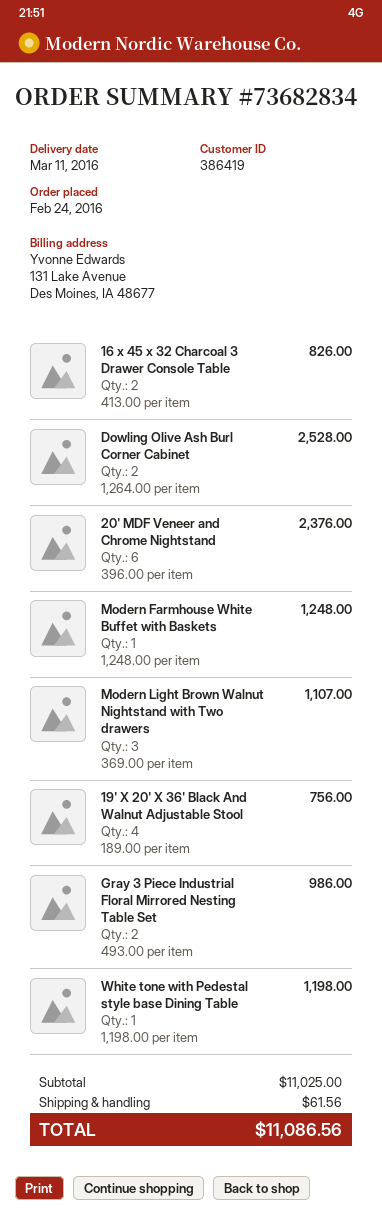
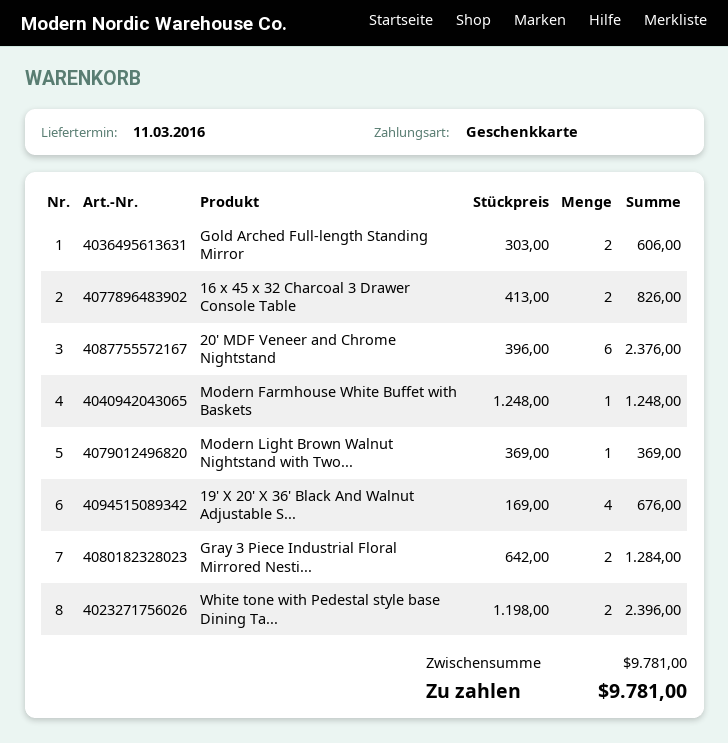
Dowling Olive Ash Burl Corner Cabinet: 2 x 1264.00 = 2528.00 -> none
Modern Light Brown Walnut Nightstand with Two drawers: 3 x 369.00 = 1107.00 -> 1 x 369.00 = 369.00
19' X 20' X 36' Black And Walnut Adjustable Stool: 4 x 189.00 = 756.00 -> 4 x 169.00 = 676.00
Gray 3 Piece Industrial Floral Mirrored Nesting Table Set: 2 x 493.00 = 986.00 -> 2 x 642.00 = 1284.00
White tone with Pedestal style base Dining Table: 1 x 1198.00 = 1198.00 -> 2 x 1198.00 = 2396.00
Gold Arched Full-length Standing Mirror: none -> 2 x 303.00 = 606.00
subtotal: 11025.00 -> 9781.00
shipping: 61.56 -> none
total: 11086.56 -> 9781.00

